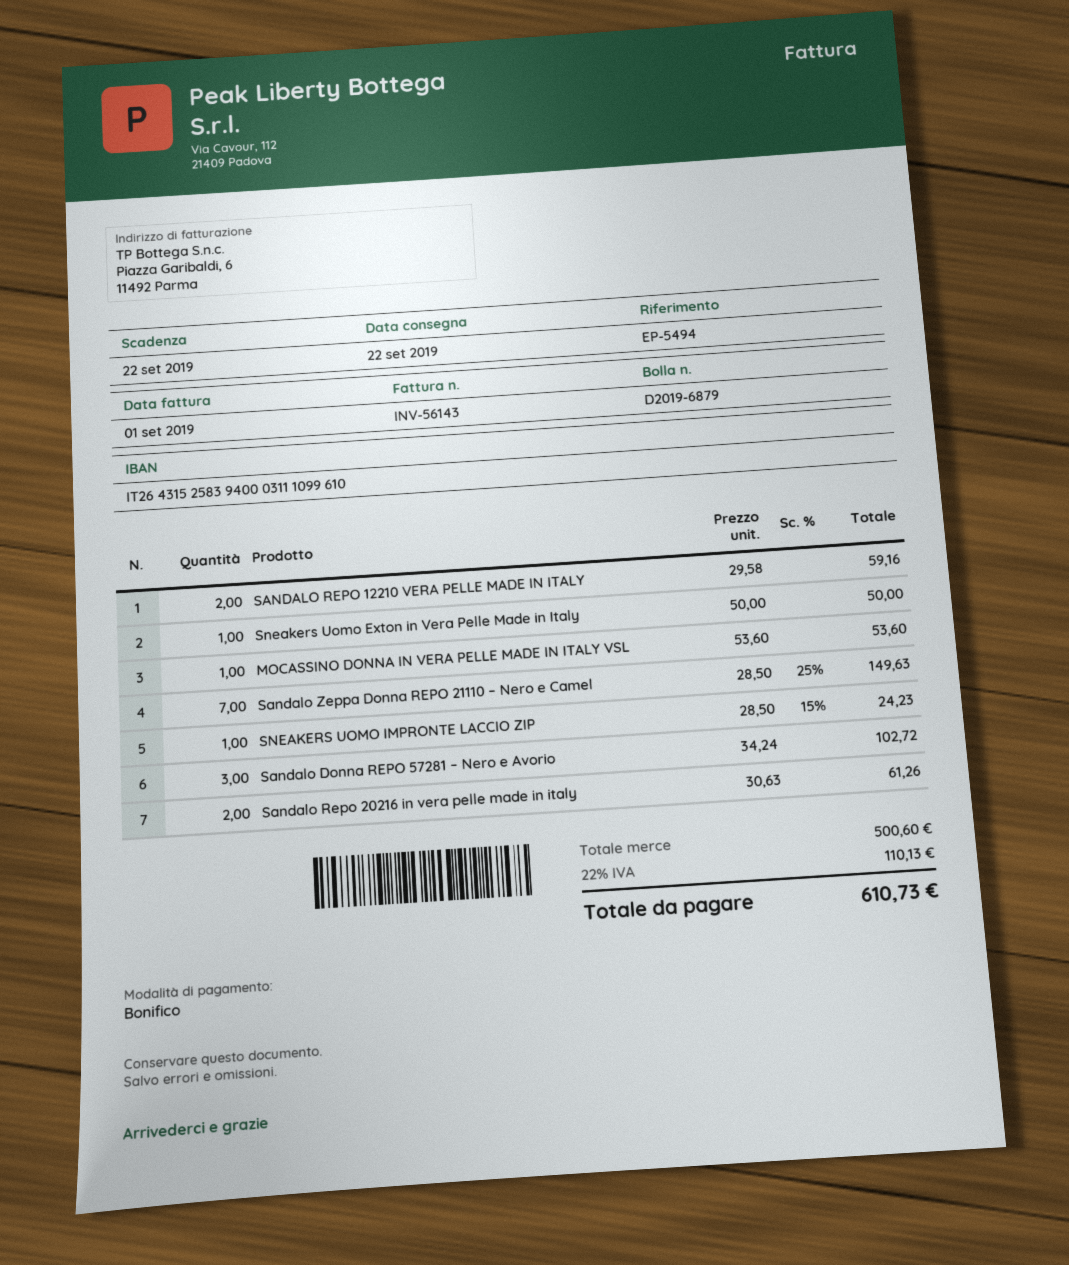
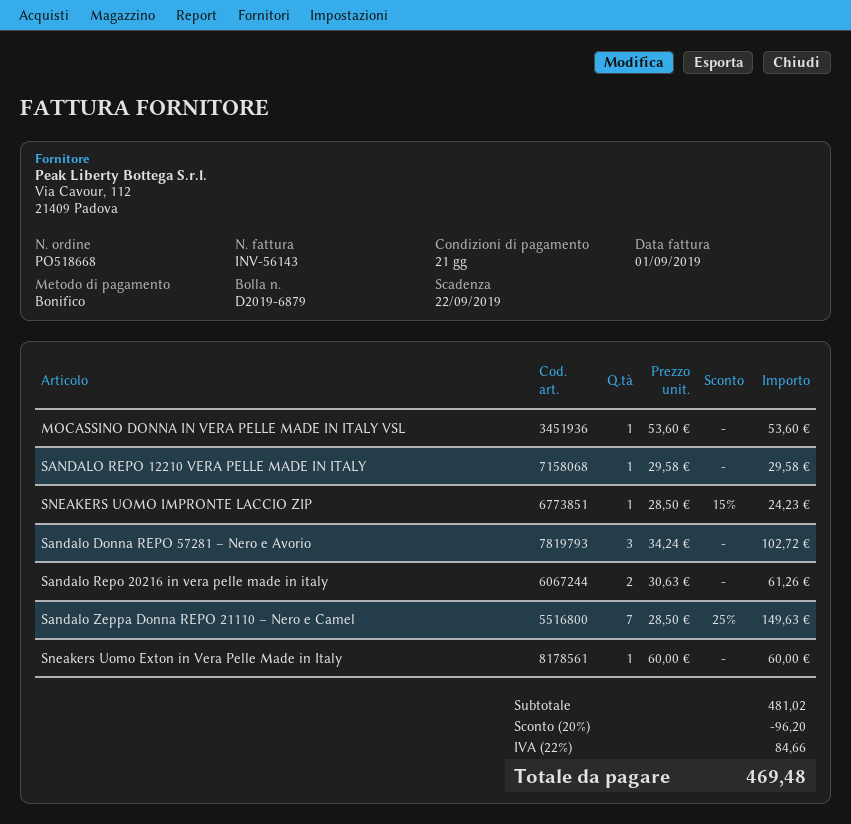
SANDALO REPO 12210 VERA PELLE MADE IN ITALY: 2 x 29.58 = 59.16 -> 1 x 29.58 = 29.58
Sneakers Uomo Exton in Vera Pelle Made in Italy: 1 x 50.00 = 50.00 -> 1 x 60.00 = 60.00
subtotal: 500.60 -> 481.02
discount: none -> 20% = 96.20
tax: 22% = 110.13 -> 22% = 84.66
total: 610.73 -> 469.48

